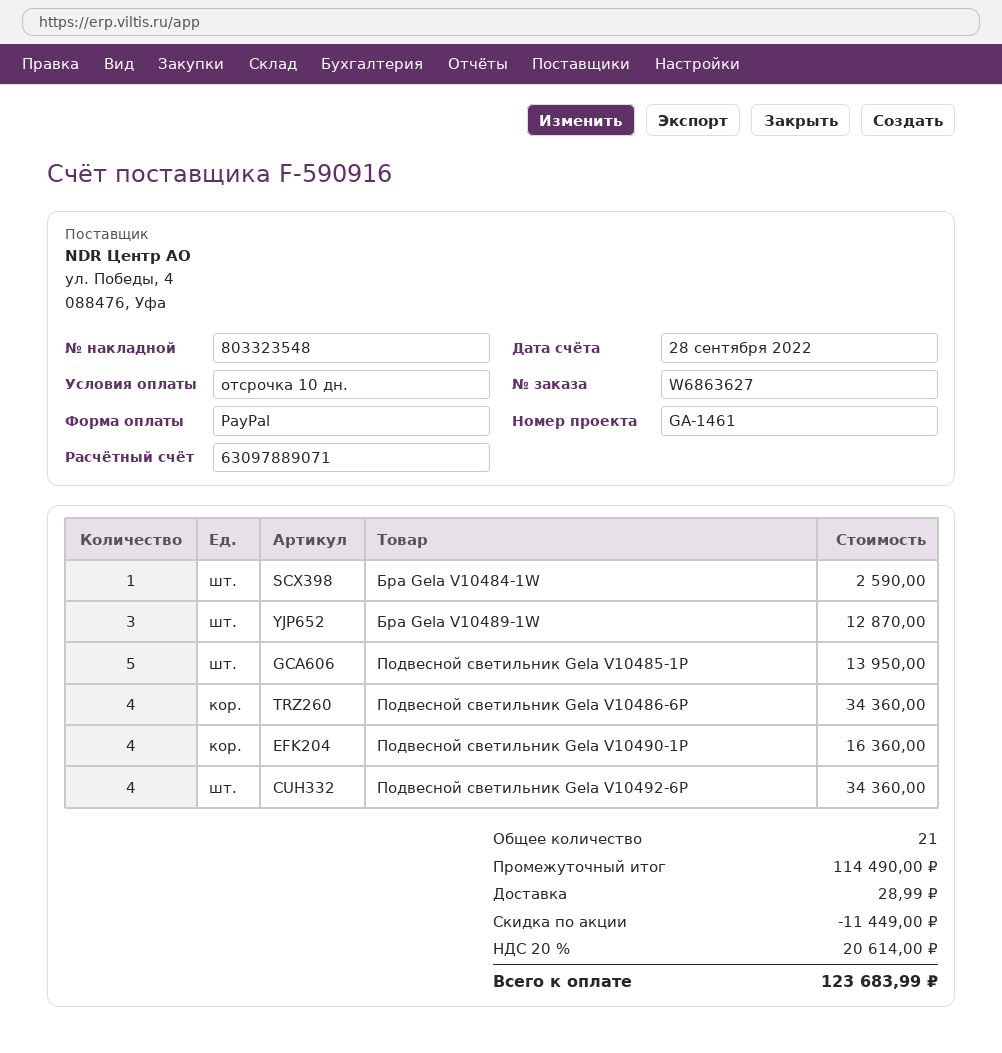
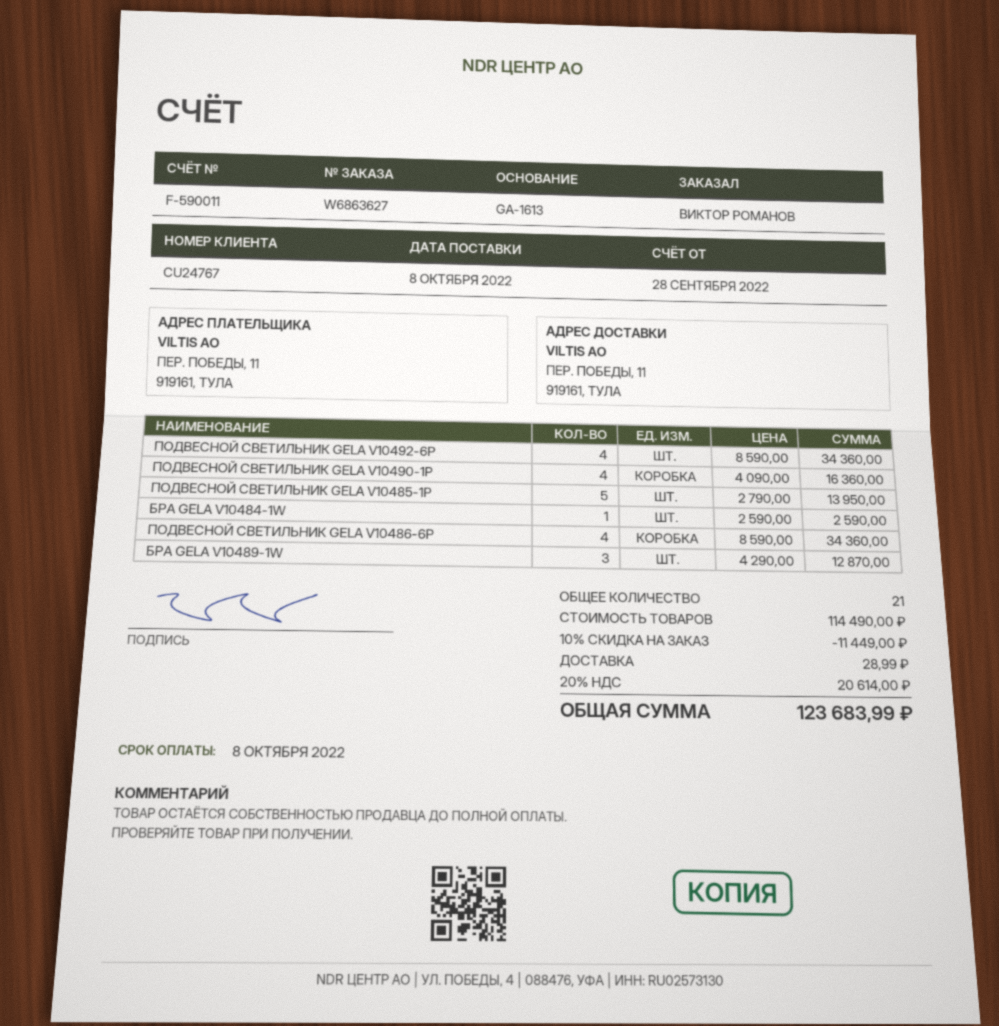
invoice number: F-590916 -> F-590011
reference: GA-1461 -> GA-1613

